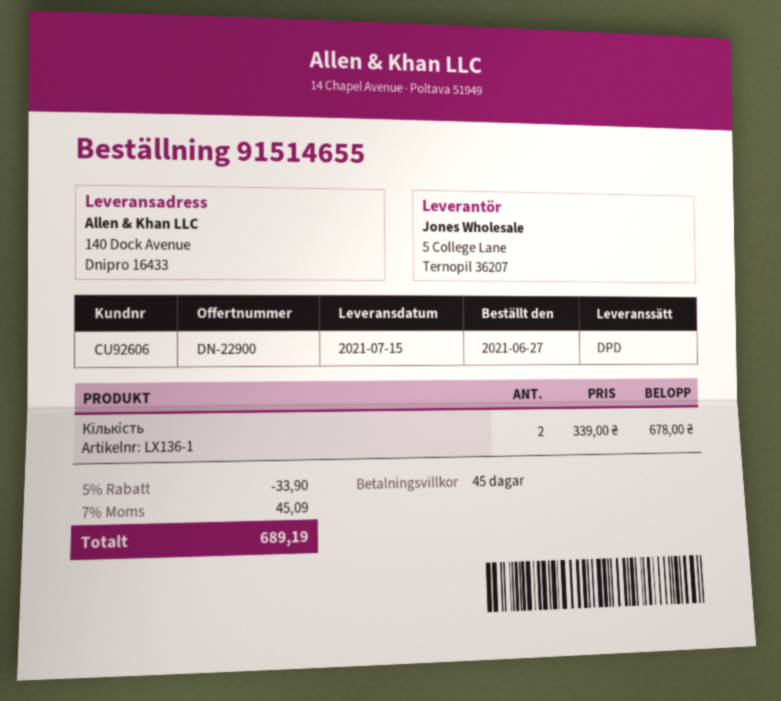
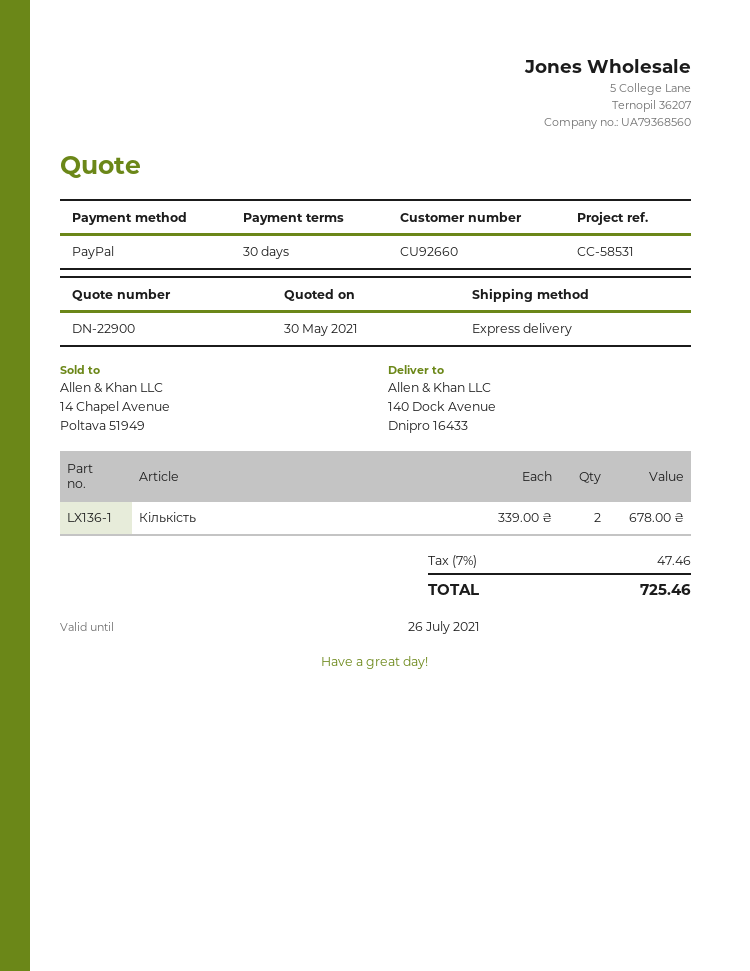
payment terms: 45 days -> 30 days
customer number: CU92606 -> CU92660
shipping method: DPD -> express
discount: 5% = 33.90 -> none
tax: 7% = 45.09 -> 7% = 47.46
total: 689.19 -> 725.46

